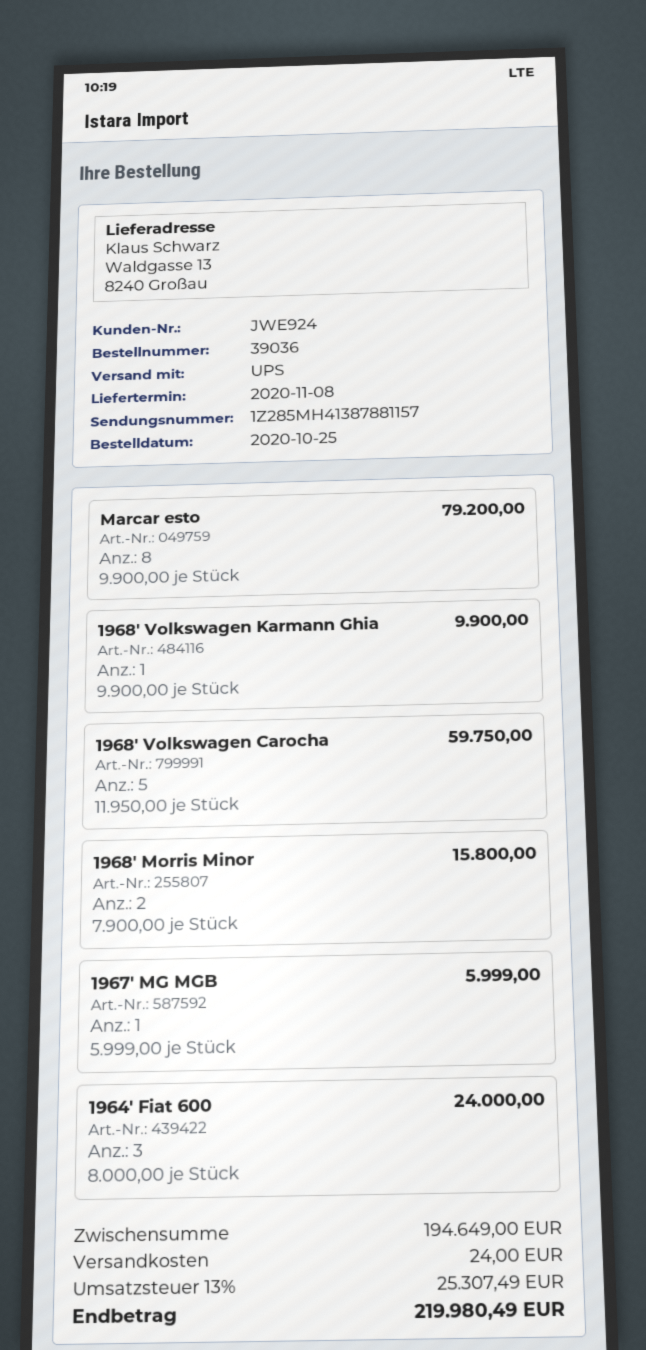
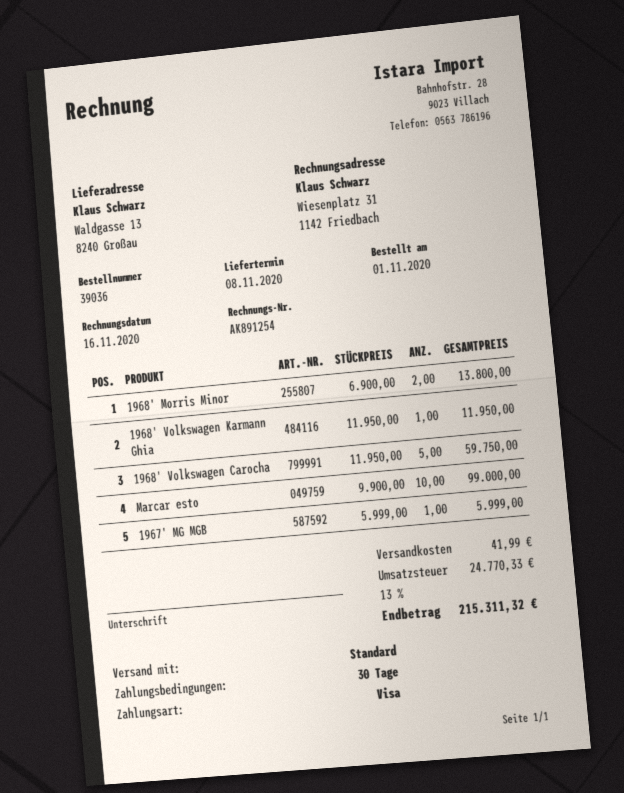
order date: 2020-10-25 -> 2020-11-01
shipping method: UPS -> standard
Marcar esto: 8 x 9900.00 = 79200.00 -> 10 x 9900.00 = 99000.00
1968' Volkswagen Karmann Ghia: 1 x 9900.00 = 9900.00 -> 1 x 11950.00 = 11950.00
1968' Morris Minor: 2 x 7900.00 = 15800.00 -> 2 x 6900.00 = 13800.00
1964' Fiat 600: 3 x 8000.00 = 24000.00 -> none
shipping: 24.00 -> 41.99
tax: 13% = 25307.49 -> 13% = 24770.33
total: 219980.49 -> 215311.32

